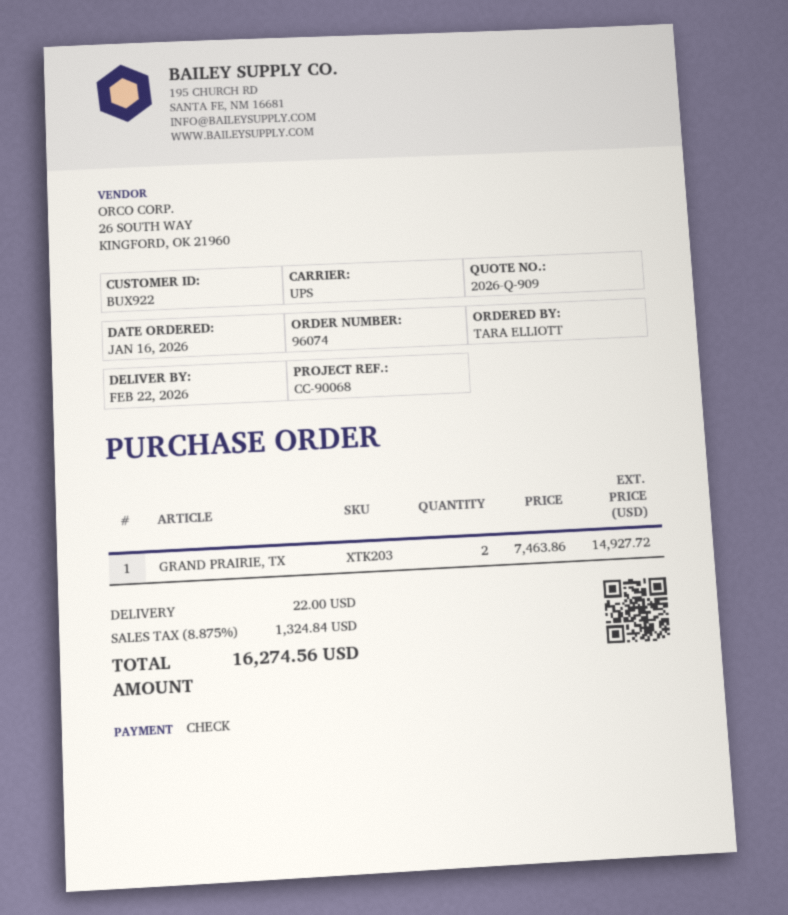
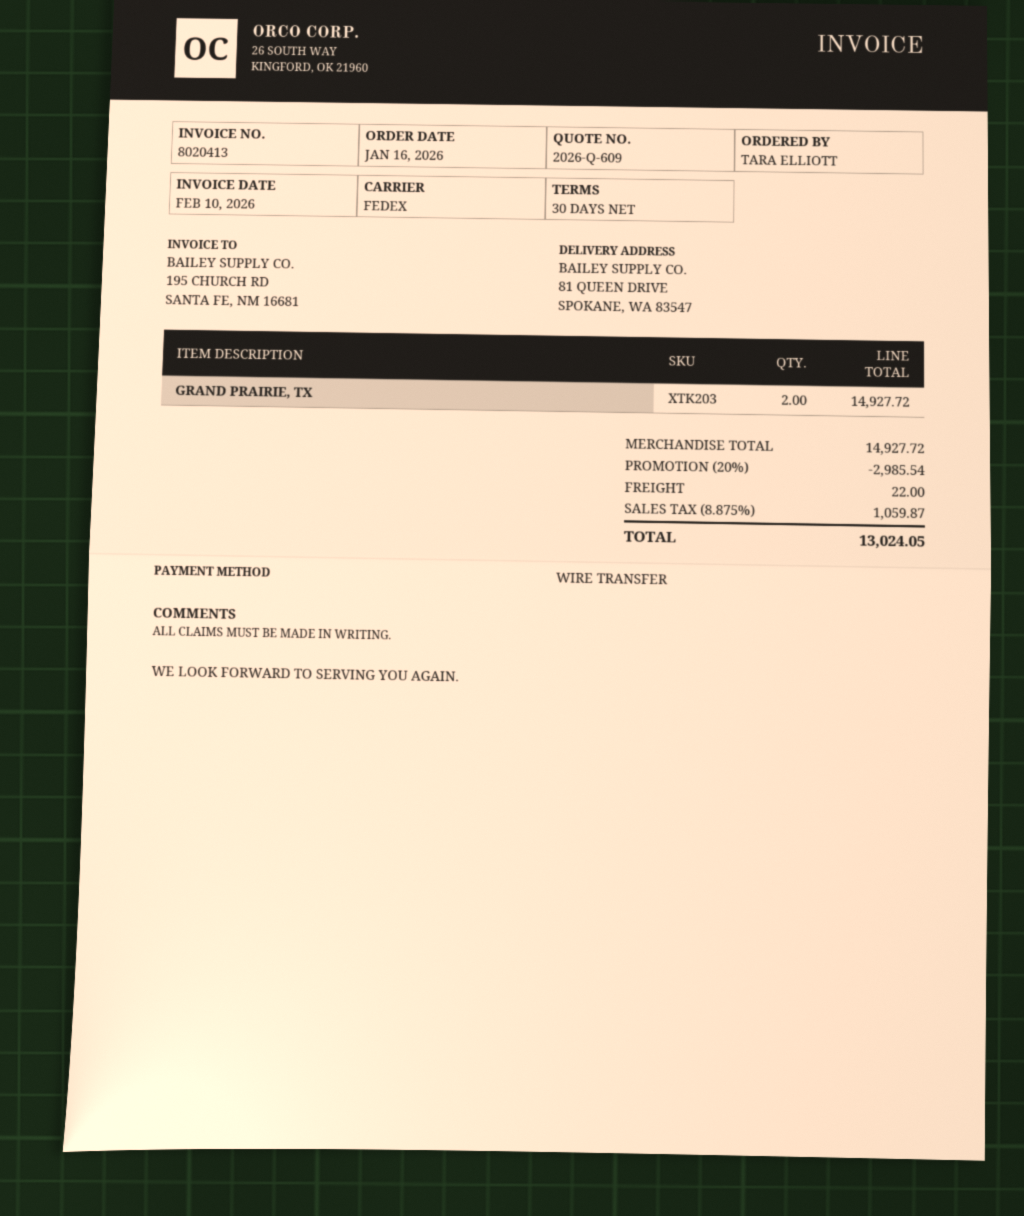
quote number: 2026-Q-909 -> 2026-Q-609
payment method: cheque -> bank transfer
shipping method: UPS -> FedEx
discount: none -> 20% = 2985.54
tax: 8.875% = 1324.84 -> 8.875% = 1059.87
total: 16274.56 -> 13024.05

